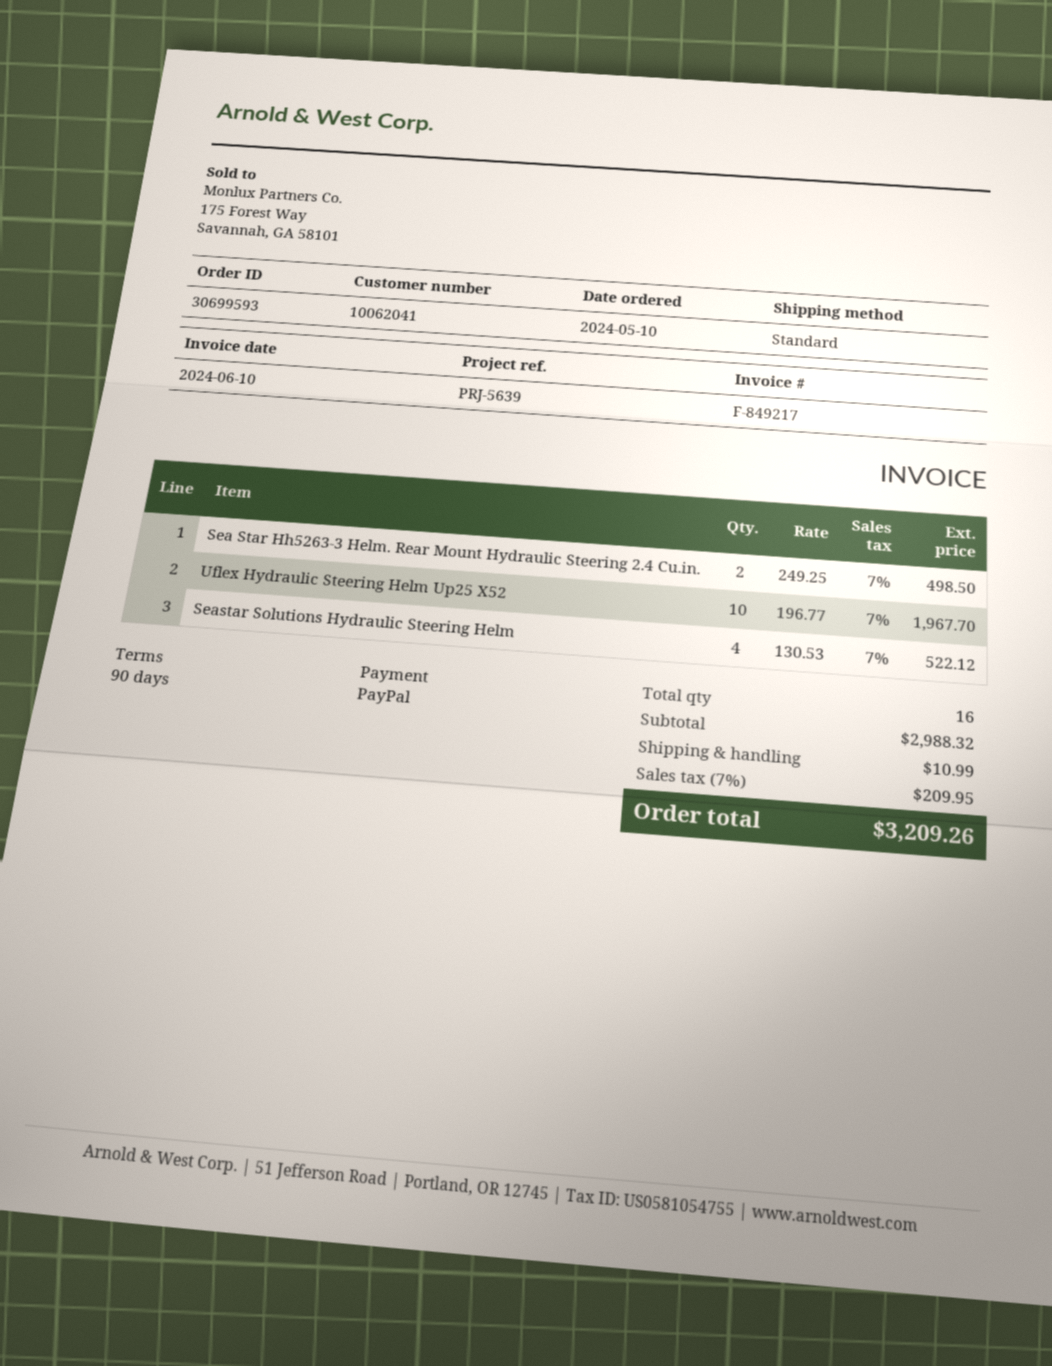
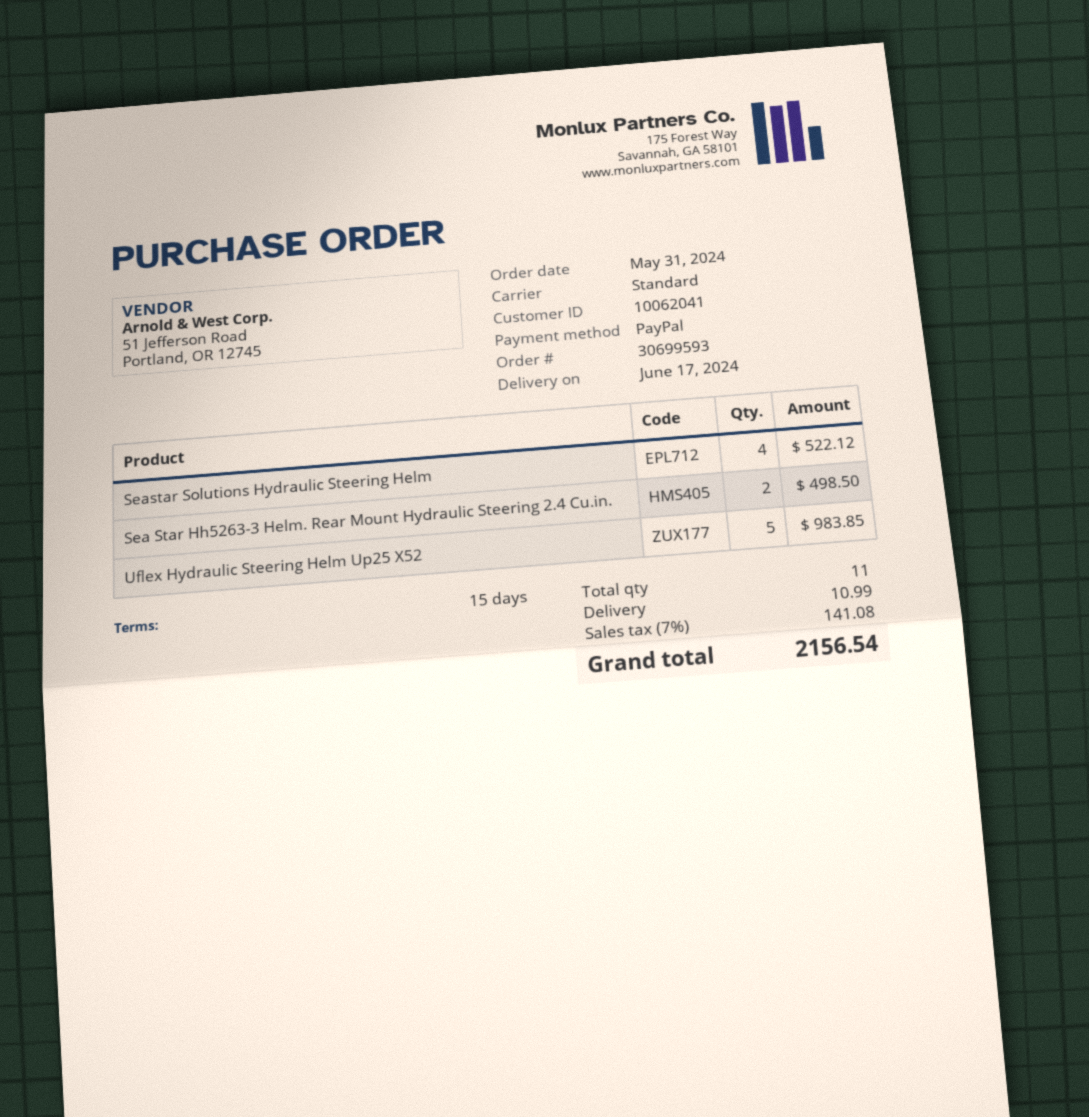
order date: 2024-05-10 -> 2024-05-31
payment terms: 90 days -> 15 days
Uflex Hydraulic Steering Helm Up25 X52: 10 for 1967.70 -> 5 for 983.85
total quantity: 16 -> 11
tax: 7% = 209.95 -> 7% = 141.08
total: 3209.26 -> 2156.54

